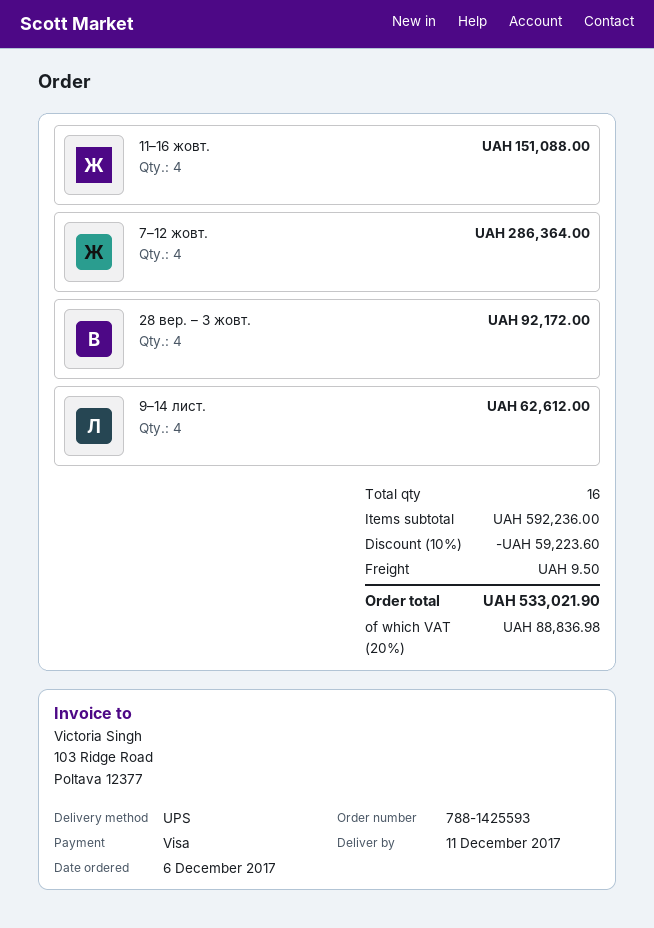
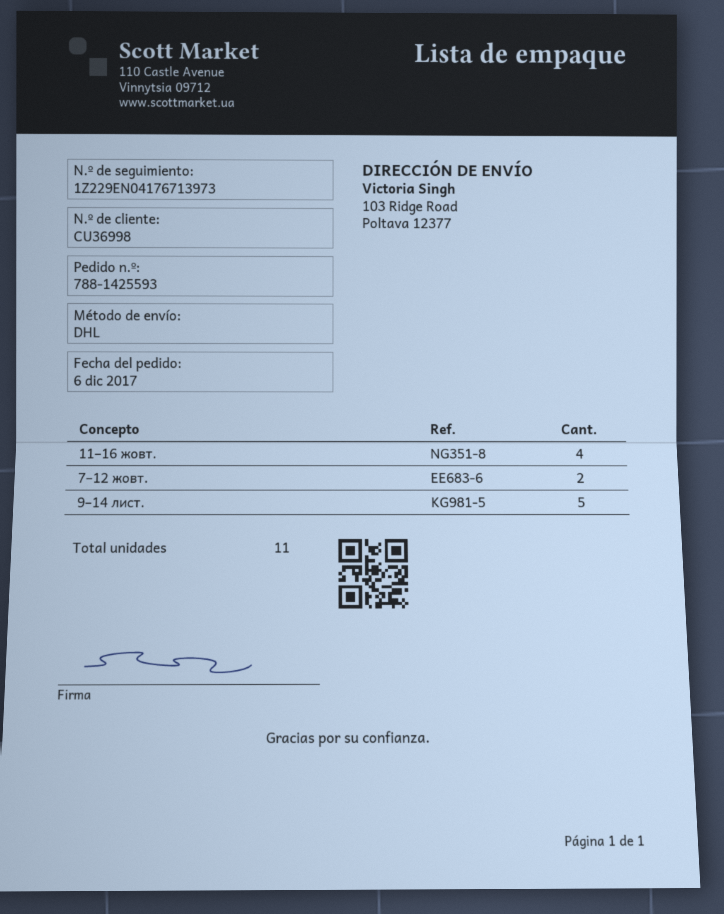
shipping method: UPS -> DHL
7–12 жовт.: 4 -> 2
28 вер. – 3 жовт.: 4 -> none
9–14 лист.: 4 -> 5
total quantity: 16 -> 11

